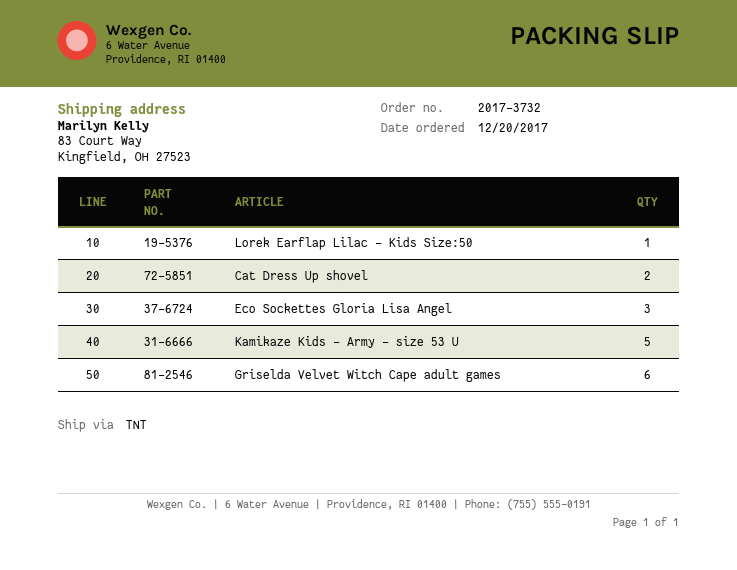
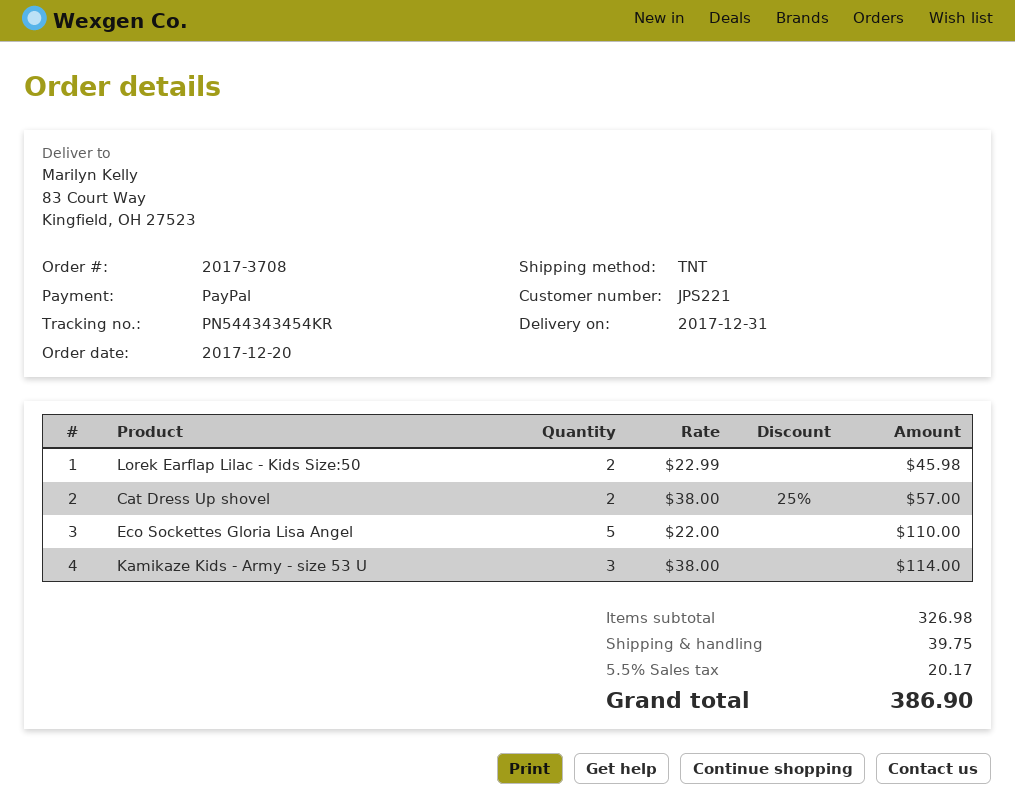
order number: 2017-3732 -> 2017-3708
Lorek Earflap Lilac - Kids Size:50: 1 -> 2
Eco Sockettes Gloria Lisa Angel: 3 -> 5
Kamikaze Kids - Army - size 53 U: 5 -> 3
Griselda Velvet Witch Cape adult games: 6 -> none

